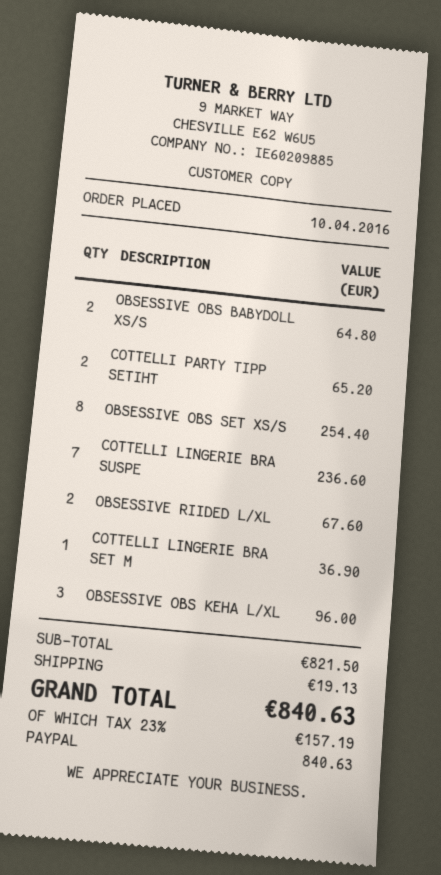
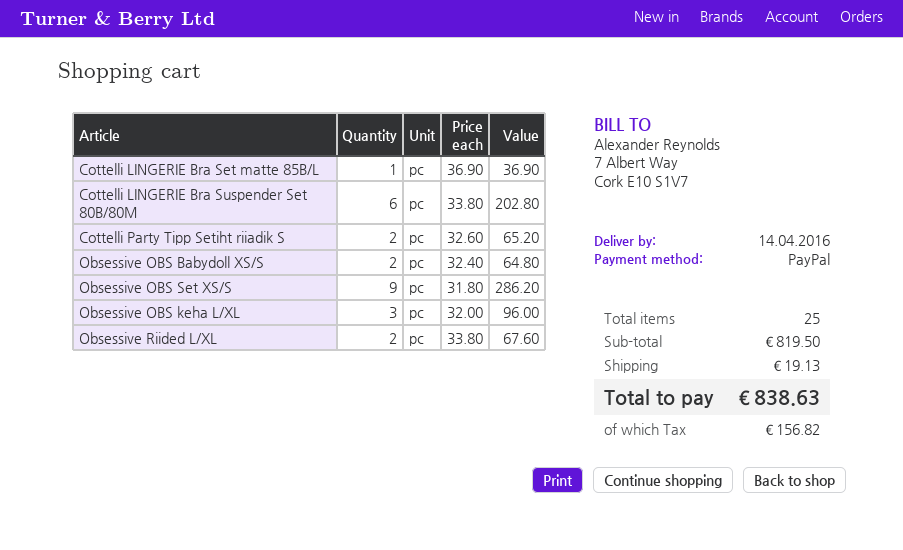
OBSESSIVE OBS SET XS/S: 8 for 254.40 -> 9 for 286.20
COTTELLI LINGERIE BRA SUSPE: 7 for 236.60 -> 6 for 202.80
subtotal: 821.50 -> 819.50
tax: 157.19 -> 156.82
total: 840.63 -> 838.63

